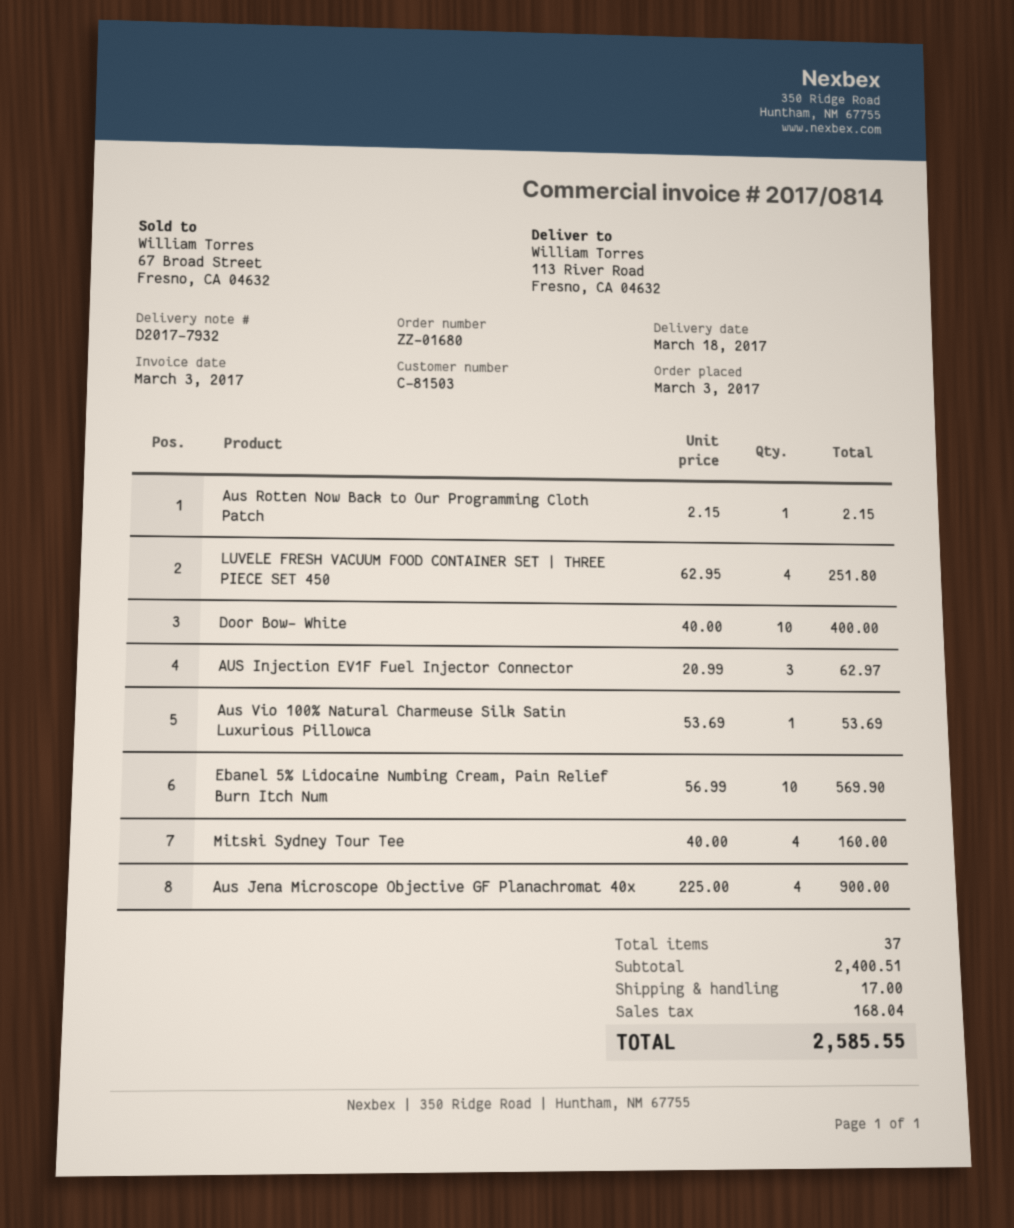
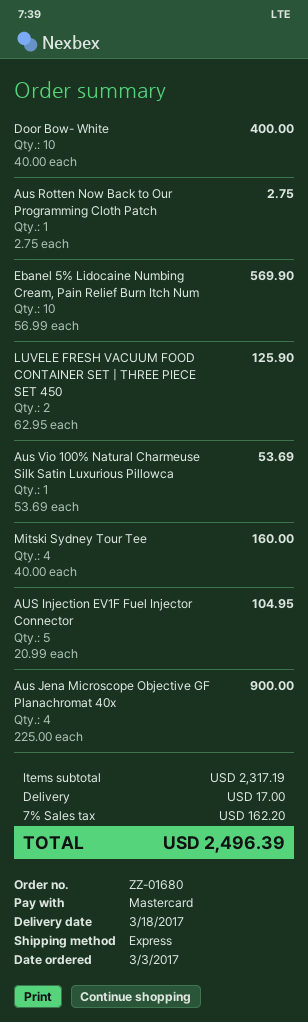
Aus Rotten Now Back to Our Programming Cloth Patch: 1 x 2.15 = 2.15 -> 1 x 2.75 = 2.75
LUVELE FRESH VACUUM FOOD CONTAINER SET | THREE PIECE SET 450: 4 x 62.95 = 251.80 -> 2 x 62.95 = 125.90
AUS Injection EV1F Fuel Injector Connector: 3 x 20.99 = 62.97 -> 5 x 20.99 = 104.95
subtotal: 2400.51 -> 2317.19
tax: 168.04 -> 162.20
total: 2585.55 -> 2496.39

